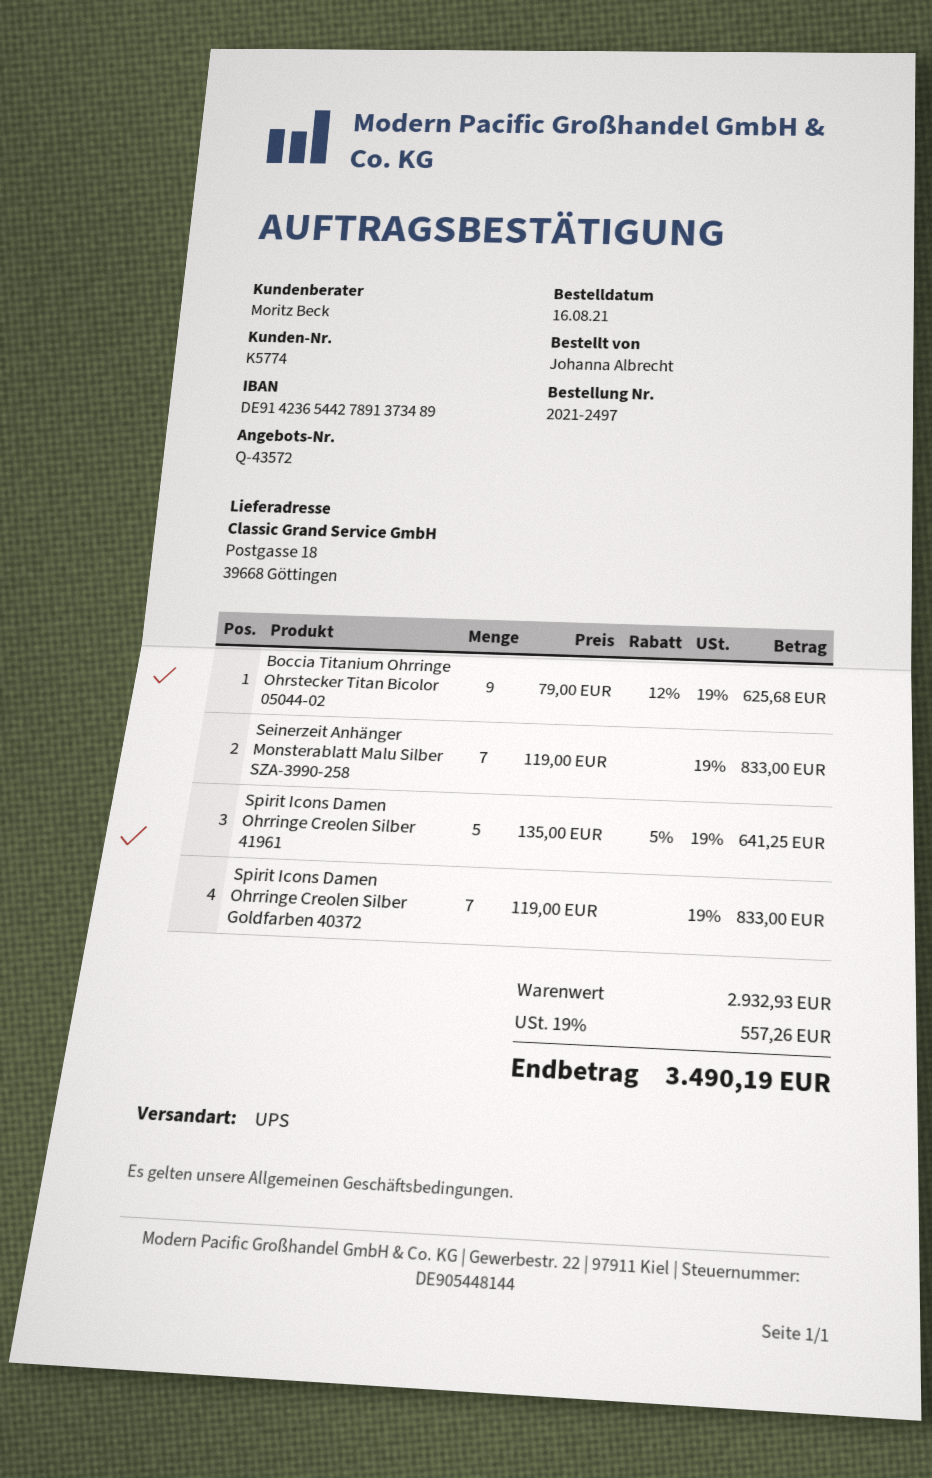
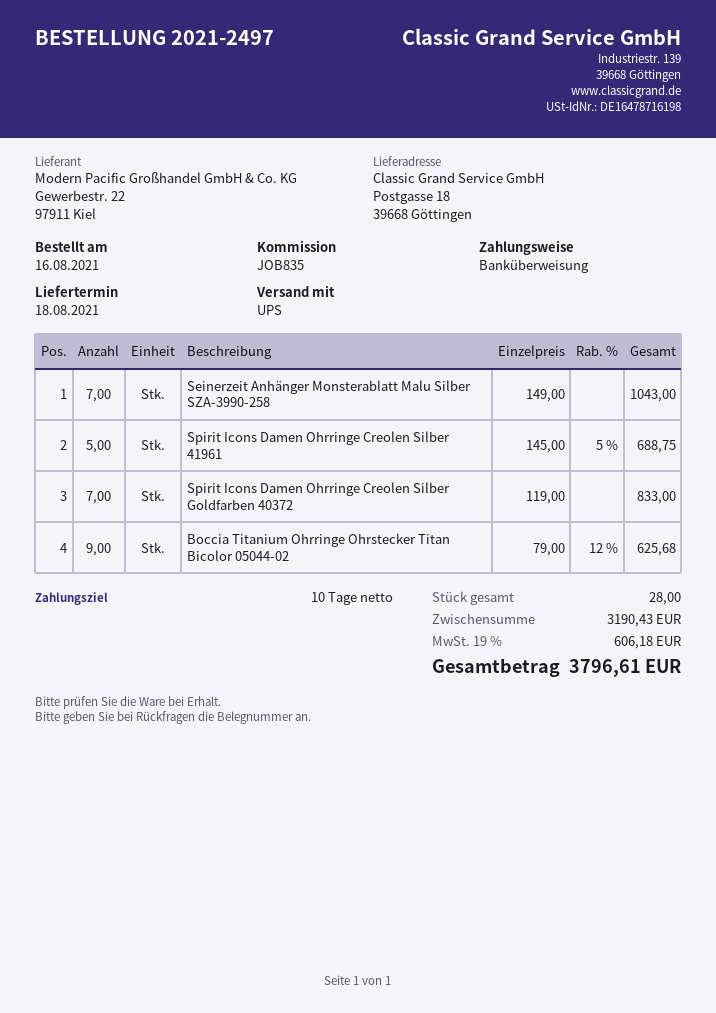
Seinerzeit Anhänger Monsterablatt Malu Silber SZA-3990-258: 7 x 119.00 = 833.00 -> 7 x 149.00 = 1043.00
Spirit Icons Damen Ohrringe Creolen Silber 41961: 5 x 135.00 - 5% = 641.25 -> 5 x 145.00 - 5% = 688.75
subtotal: 2932.93 -> 3190.43
tax: 19% = 557.26 -> 19% = 606.18
total: 3490.19 -> 3796.61

